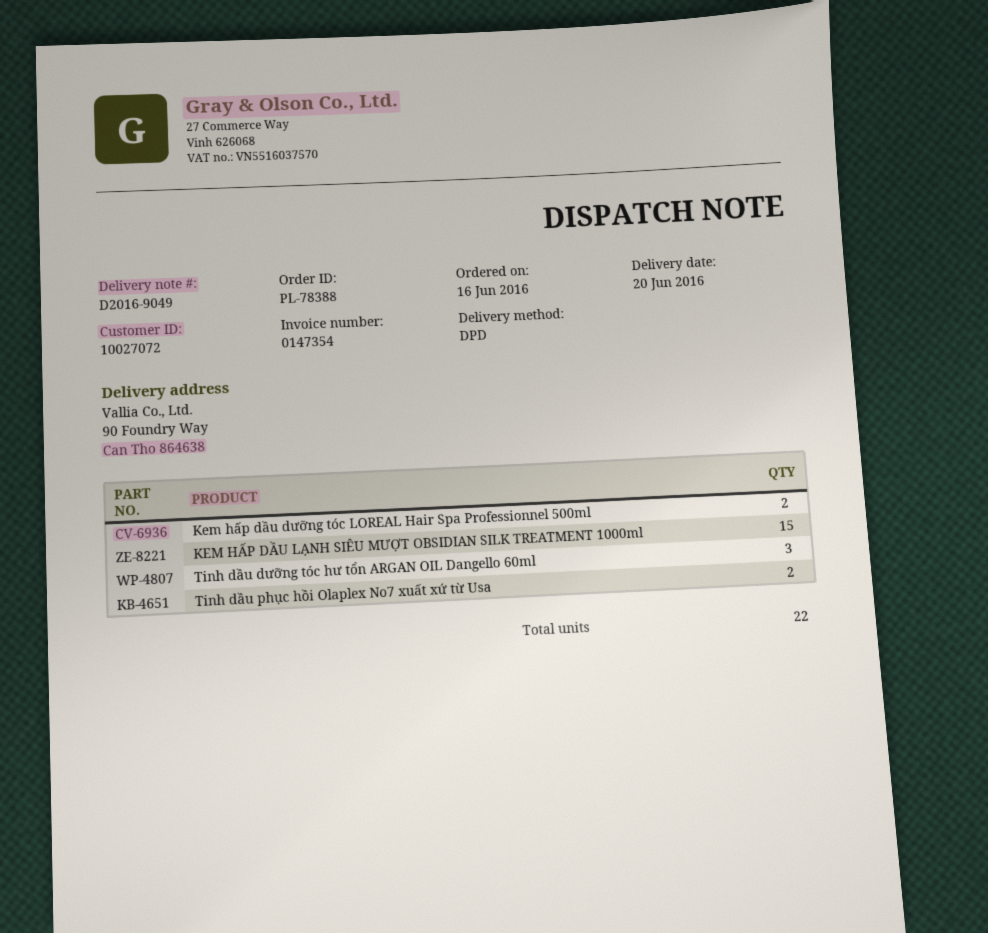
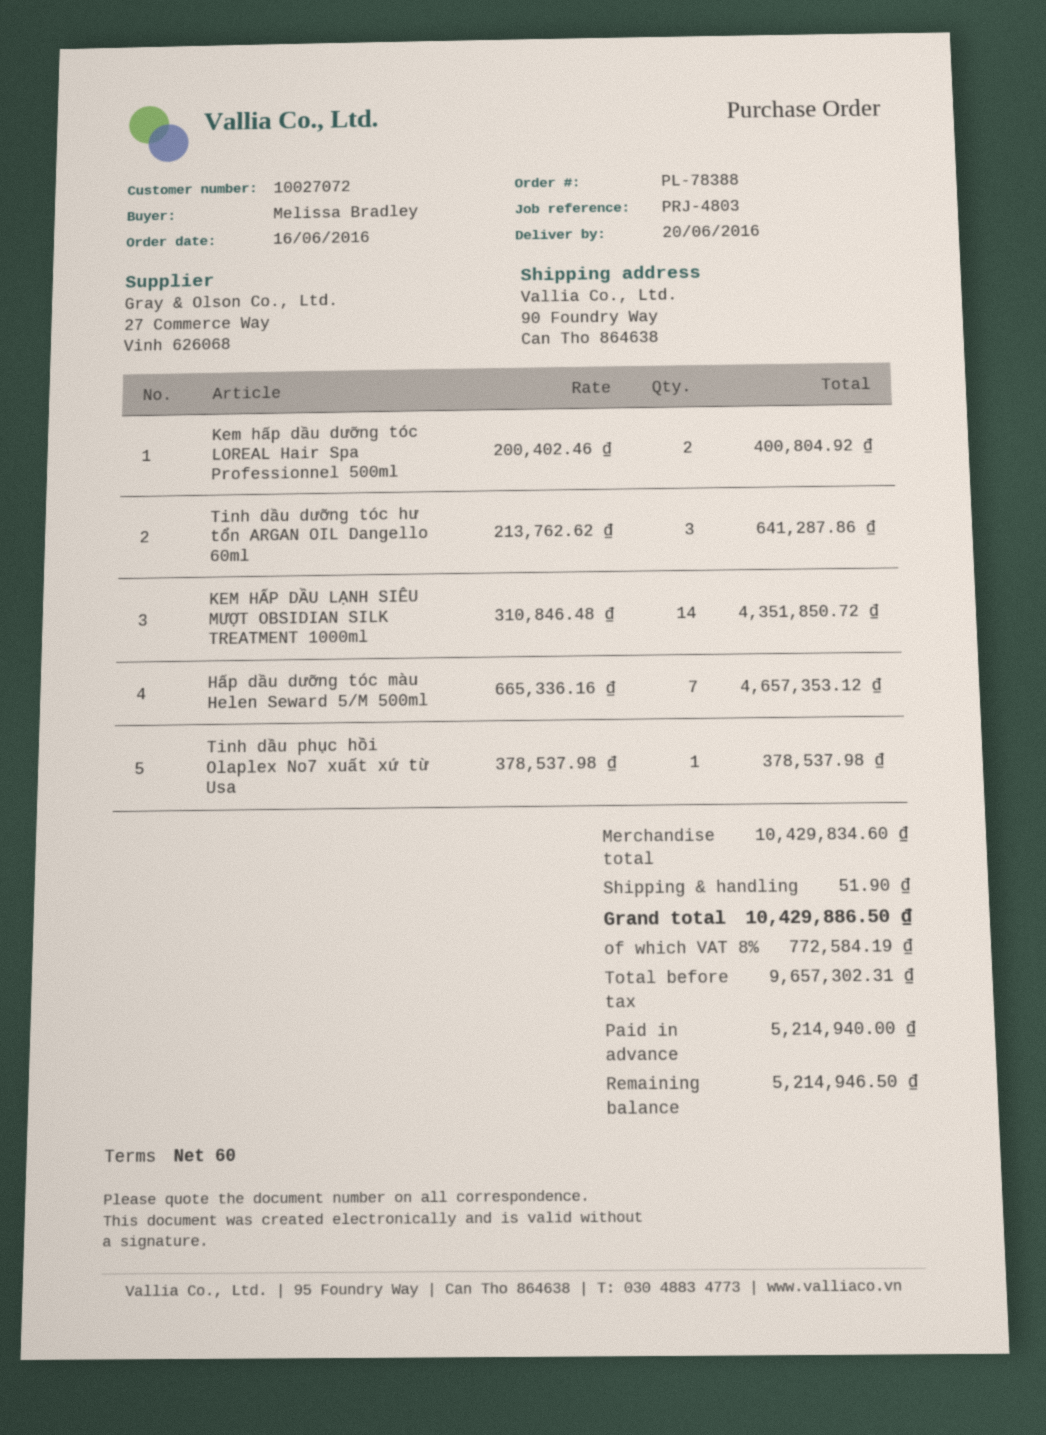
KEM HẤP DẦU LẠNH SIÊU MƯỢT OBSIDIAN SILK TREATMENT 1000ml: 15 -> 14
Tinh dầu phục hồi Olaplex No7 xuất xứ từ Usa: 2 -> 1
Hấp dầu dưỡng tóc màu Helen Seward 5/M 500ml: none -> 7

